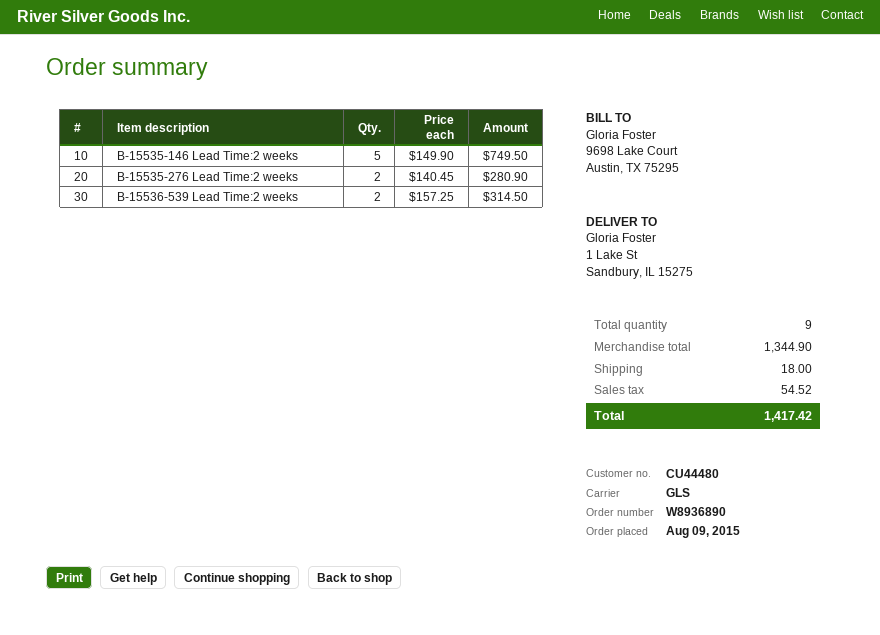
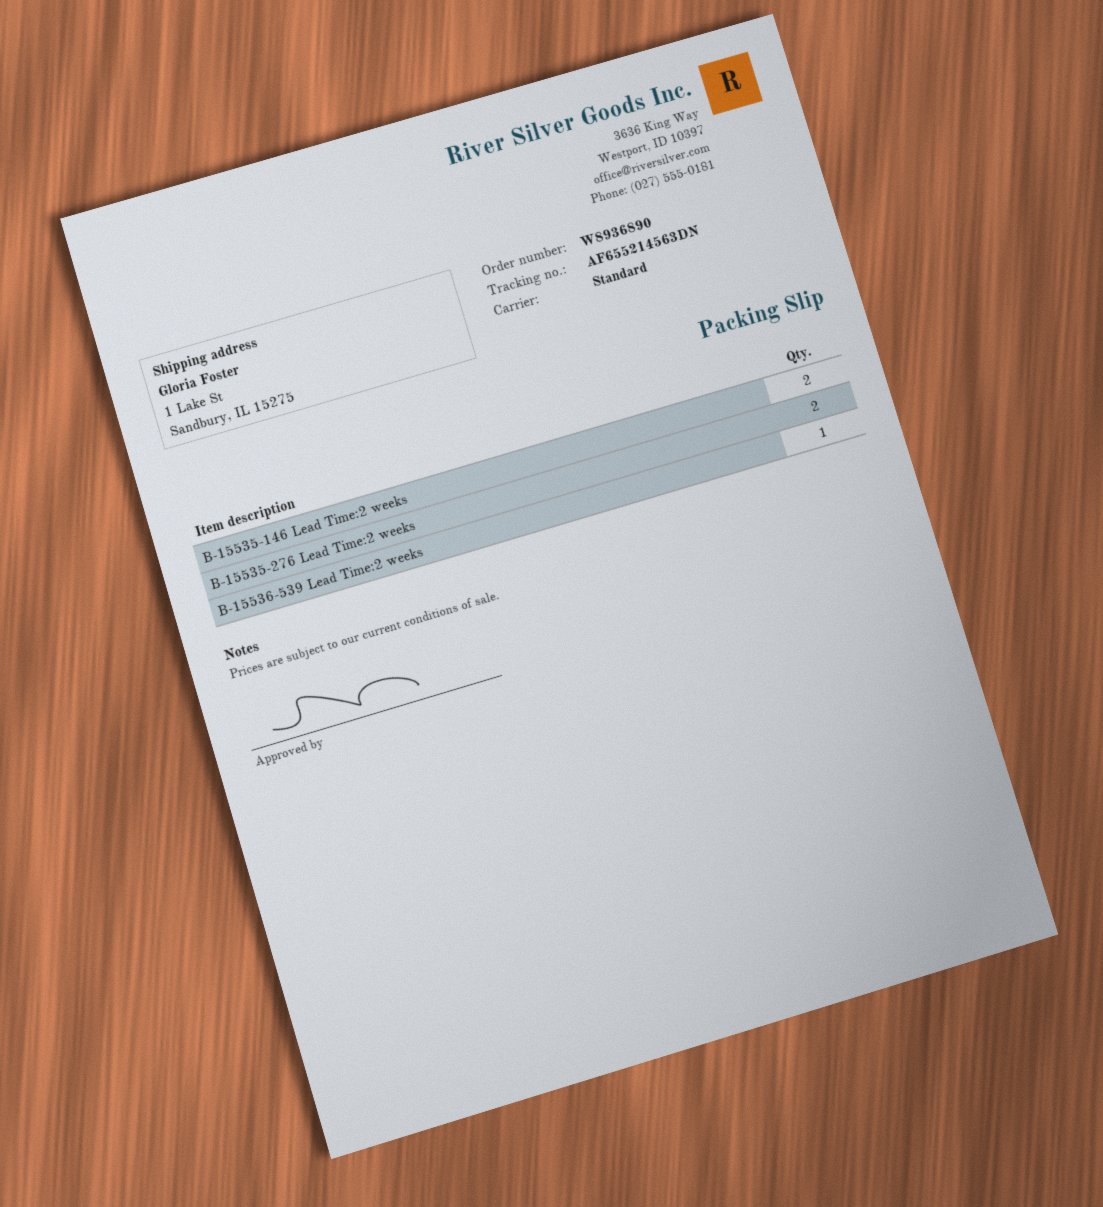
shipping method: GLS -> standard
B-15535-146 Lead Time:2 weeks: 5 -> 2
B-15536-539 Lead Time:2 weeks: 2 -> 1

